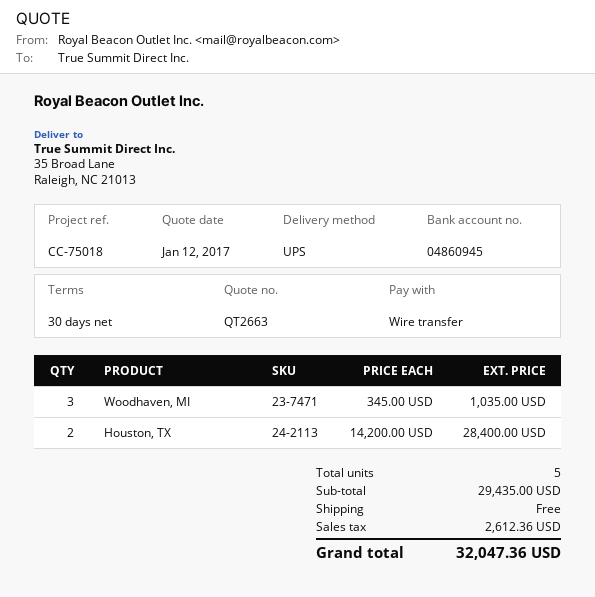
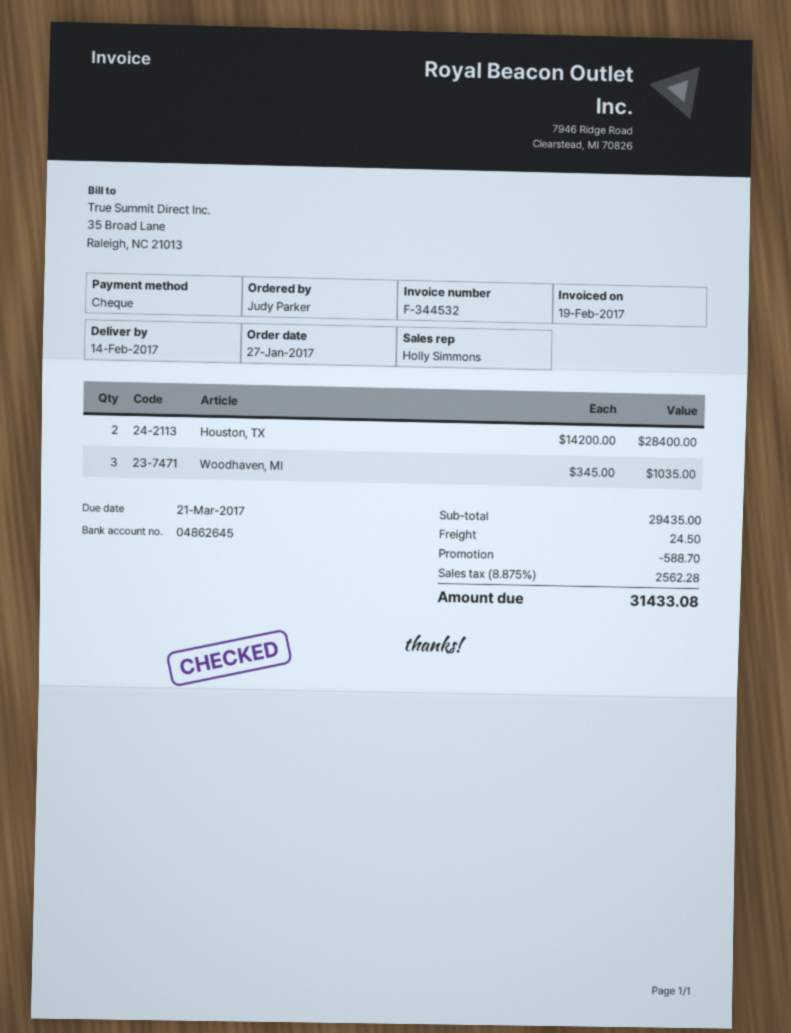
payment method: bank transfer -> cheque
bank account: 04860945 -> 04862645
discount: none -> 588.70
shipping: 0.00 -> 24.50
tax: 2612.36 -> 2562.28
total: 32047.36 -> 31433.08

